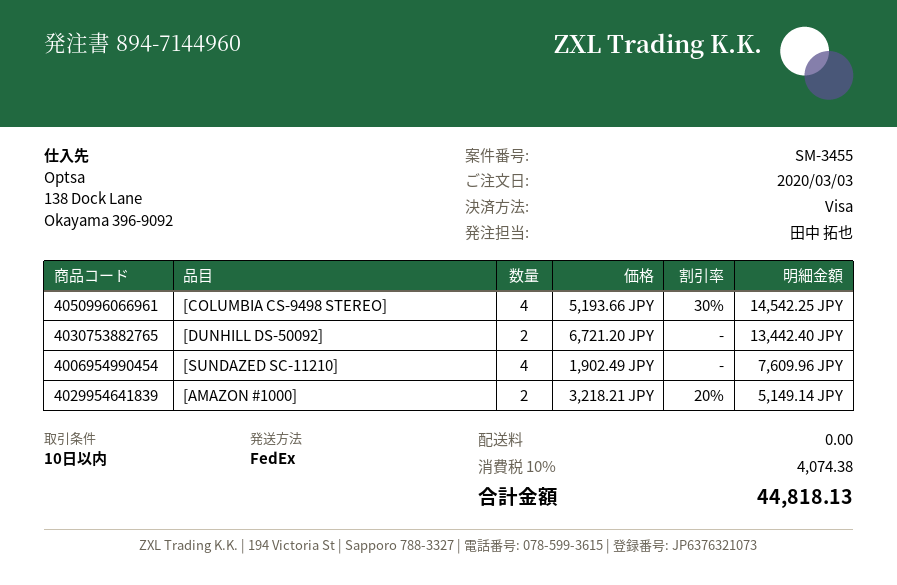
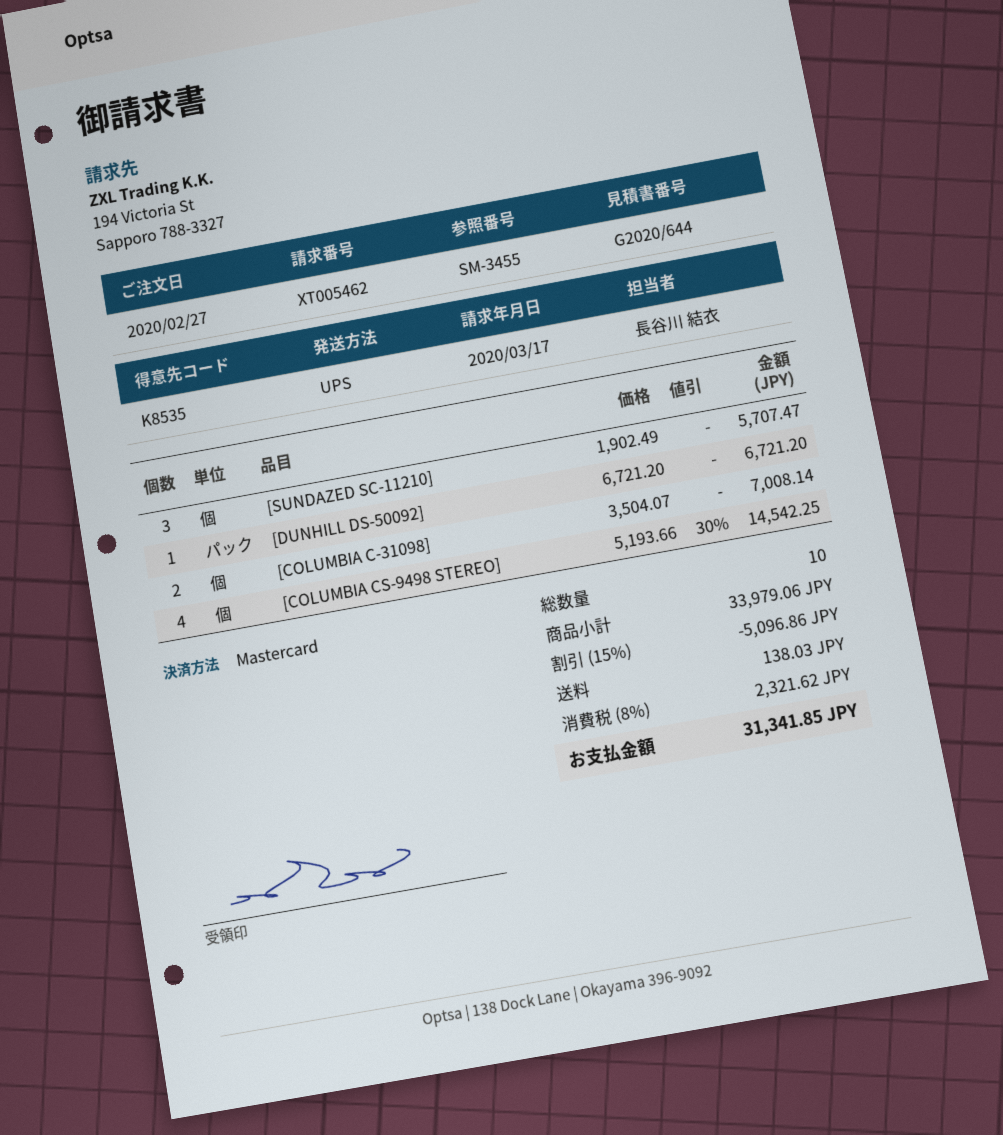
order date: 2020-03-03 -> 2020-02-27
payment method: Visa -> Mastercard
shipping method: FedEx -> UPS
[DUNHILL DS-50092]: 2 x 6721.20 = 13442.40 -> 1 x 6721.20 = 6721.20
[SUNDAZED SC-11210]: 4 x 1902.49 = 7609.96 -> 3 x 1902.49 = 5707.47
[AMAZON #1000]: 2 x 3218.21 - 20% = 5149.14 -> none
[COLUMBIA C-31098]: none -> 2 x 3504.07 = 7008.14
discount: none -> 15% = 5096.86
shipping: 0.00 -> 138.03
tax: 10% = 4074.38 -> 8% = 2321.62
total: 44818.13 -> 31341.85

